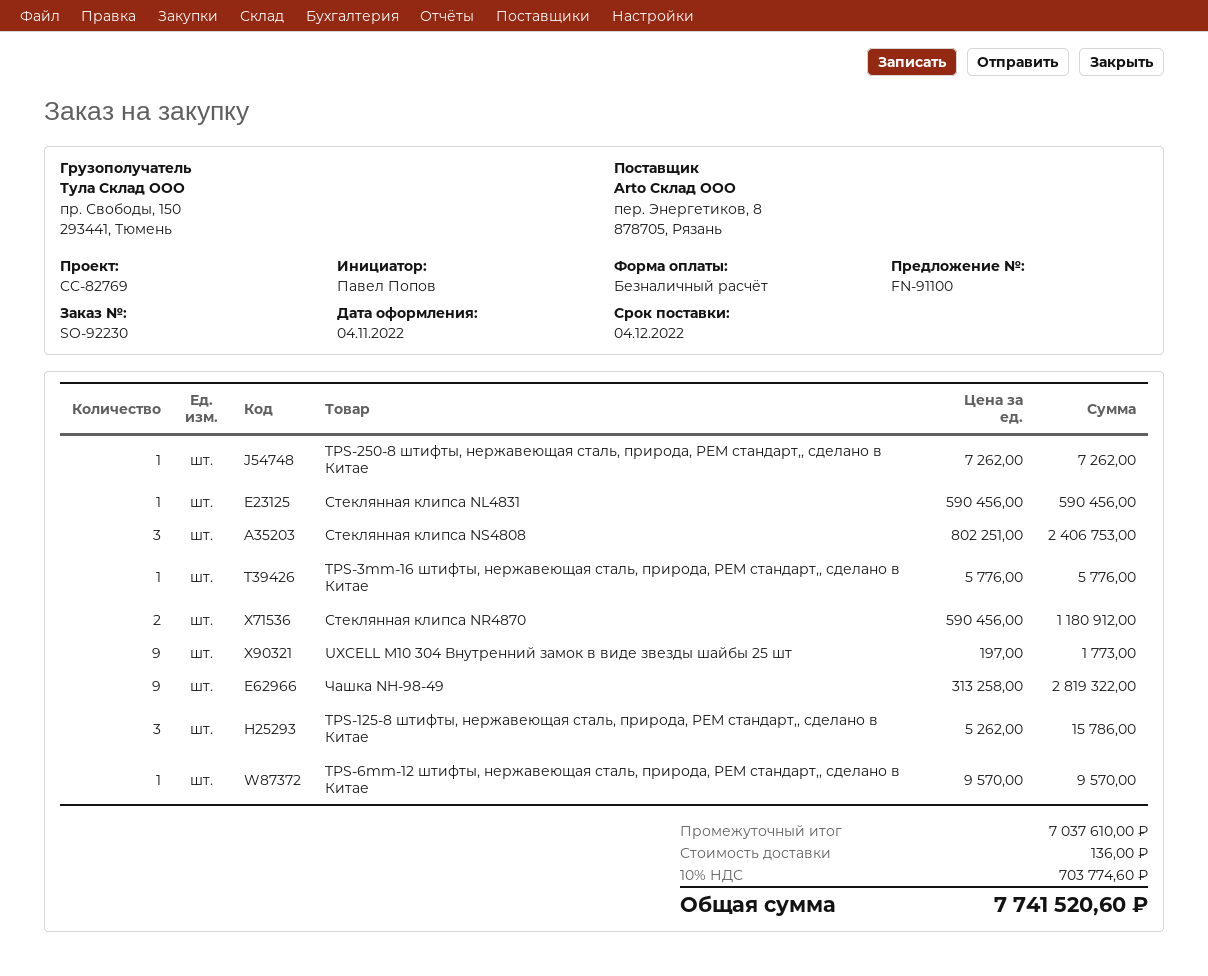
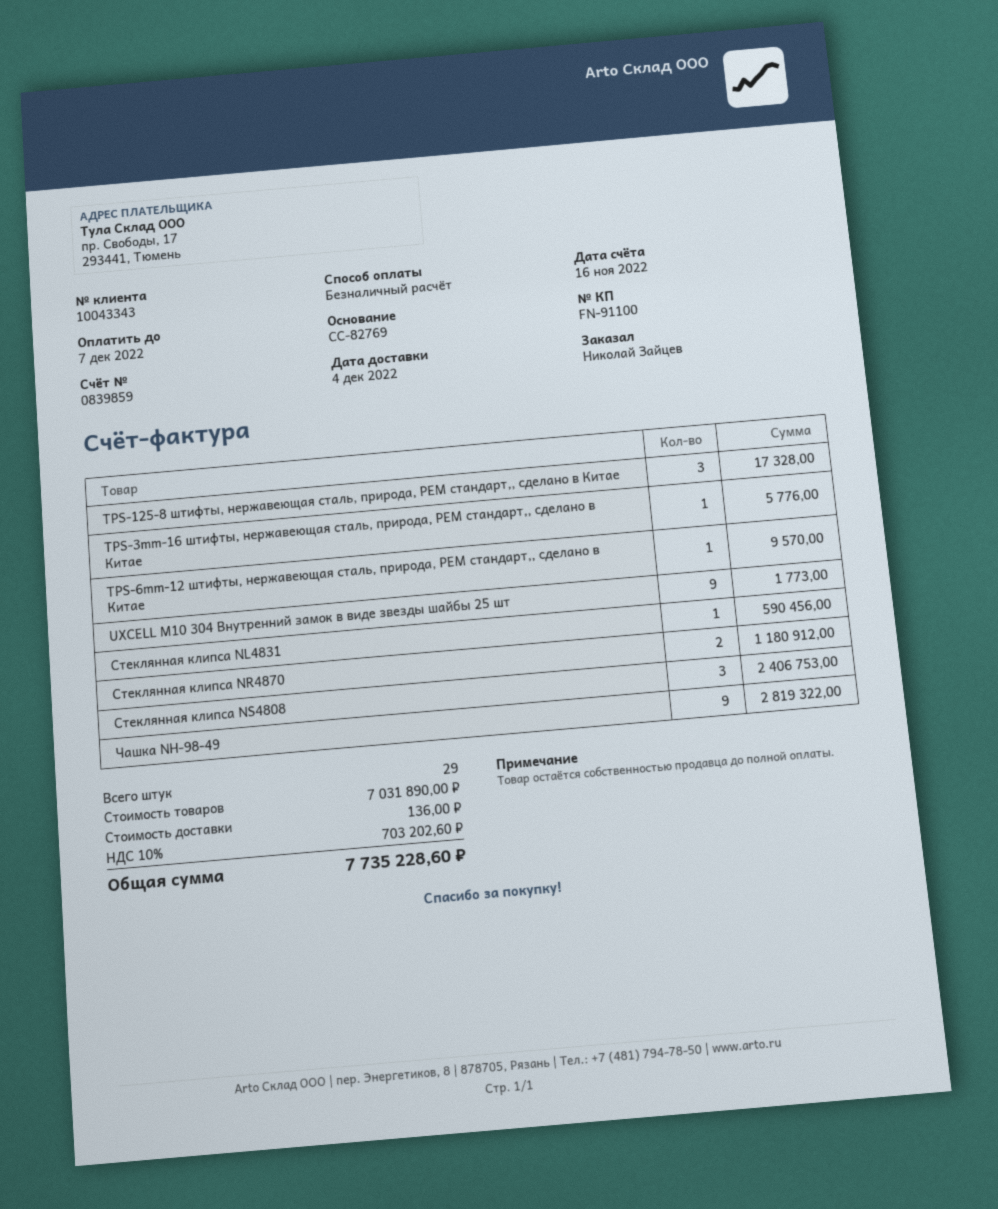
ordered by: Павел Попов -> Николай Зайцев
TPS-250-8 штифты, нержавеющая сталь, природа, PEM стандарт,, сделано в Китае: 1 for 7262.00 -> none
TPS-125-8 штифты, нержавеющая сталь, природа, PEM стандарт,, сделано в Китае: 3 for 15786.00 -> 3 for 17328.00
subtotal: 7037610.00 -> 7031890.00
tax: 10% = 703774.60 -> 10% = 703202.60
total: 7741520.60 -> 7735228.60

